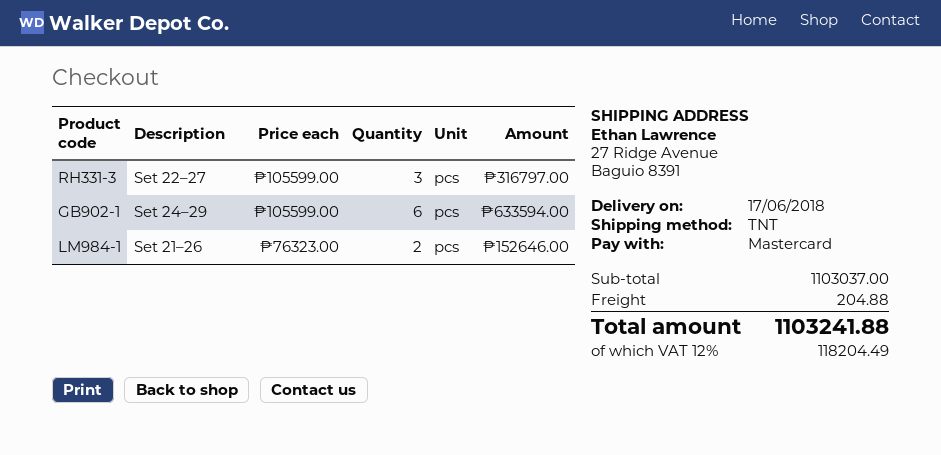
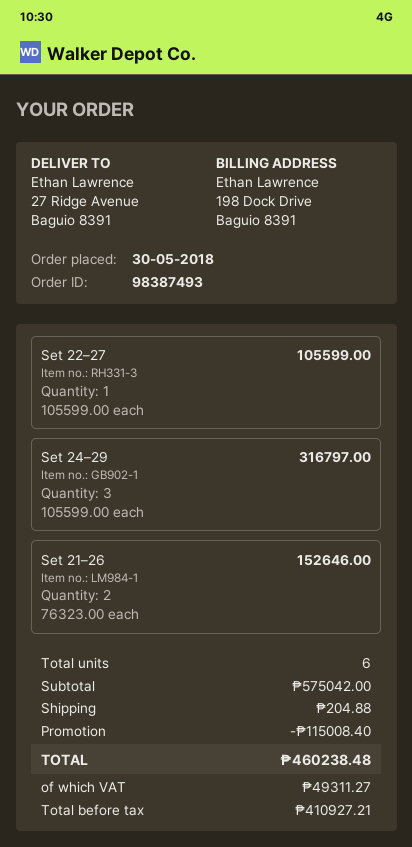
Set 22–27: 3 x 105599.00 = 316797.00 -> 1 x 105599.00 = 105599.00
Set 24–29: 6 x 105599.00 = 633594.00 -> 3 x 105599.00 = 316797.00
subtotal: 1103037.00 -> 575042.00
discount: none -> 115008.40
tax: 118204.49 -> 49311.27
total: 1103241.88 -> 460238.48

